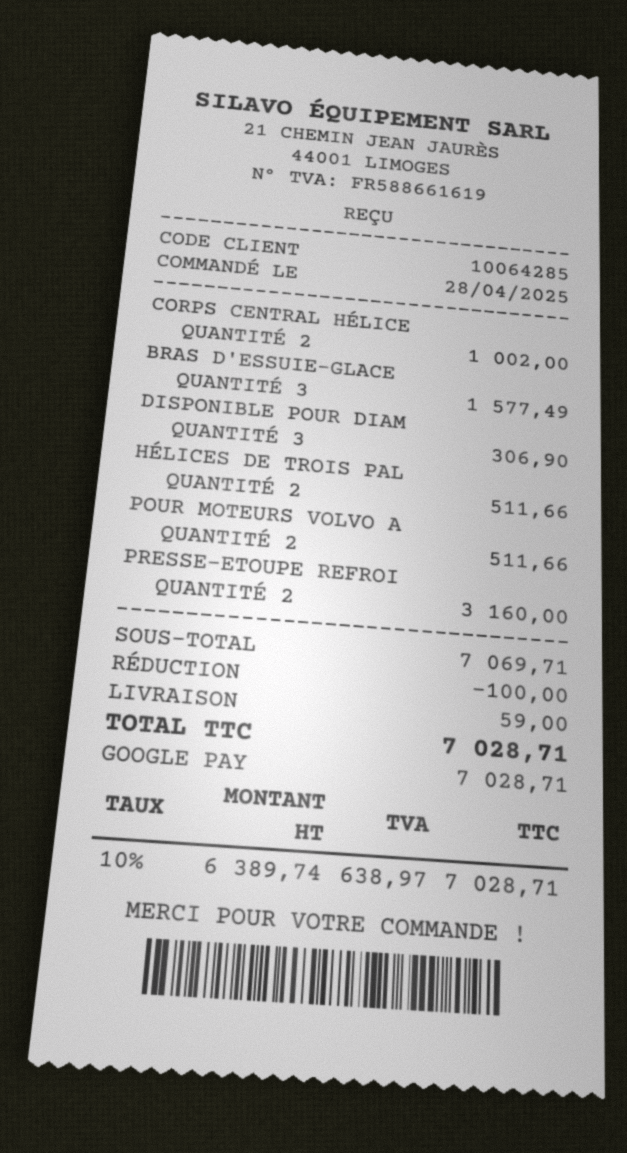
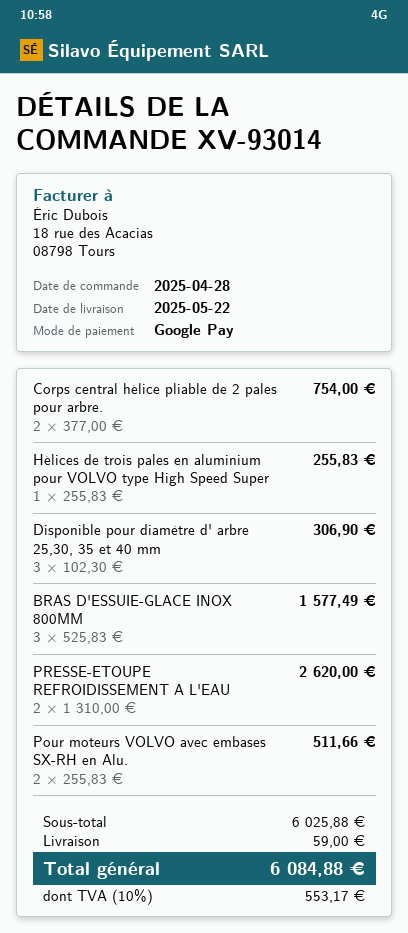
CORPS CENTRAL HÉLICE: 2 for 1002.00 -> 2 for 754.00
HÉLICES DE TROIS PAL: 2 for 511.66 -> 1 for 255.83
PRESSE-ETOUPE REFROI: 2 for 3160.00 -> 2 for 2620.00
subtotal: 7069.71 -> 6025.88
discount: 100.00 -> none
tax: 10% = 638.97 -> 10% = 553.17
total: 7028.71 -> 6084.88

